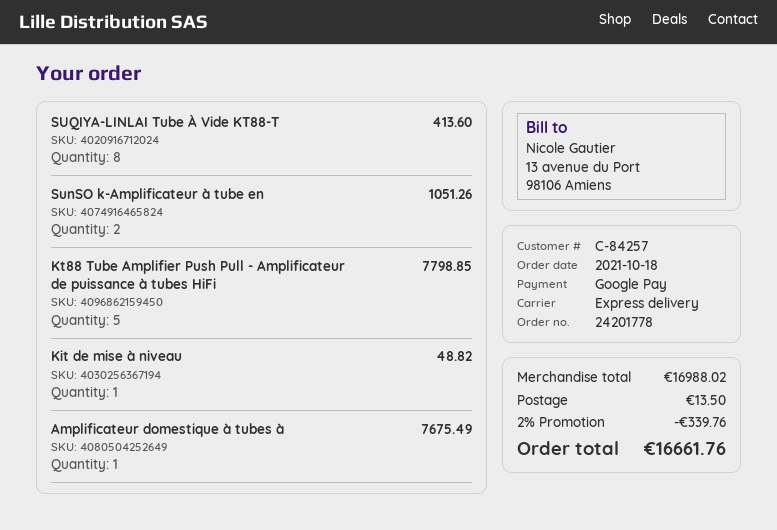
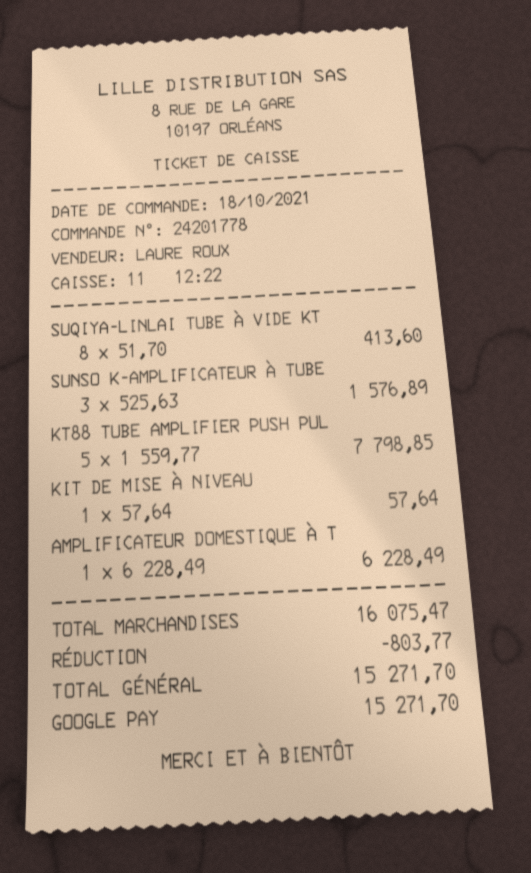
SunSO k-Amplificateur à tube en: 2 for 1051.26 -> 3 for 1576.89
Kit de mise à niveau: 1 for 48.82 -> 1 for 57.64
Amplificateur domestique à tubes à: 1 for 7675.49 -> 1 for 6228.49
subtotal: 16988.02 -> 16075.47
discount: 339.76 -> 803.77
shipping: 13.50 -> none
total: 16661.76 -> 15271.70

